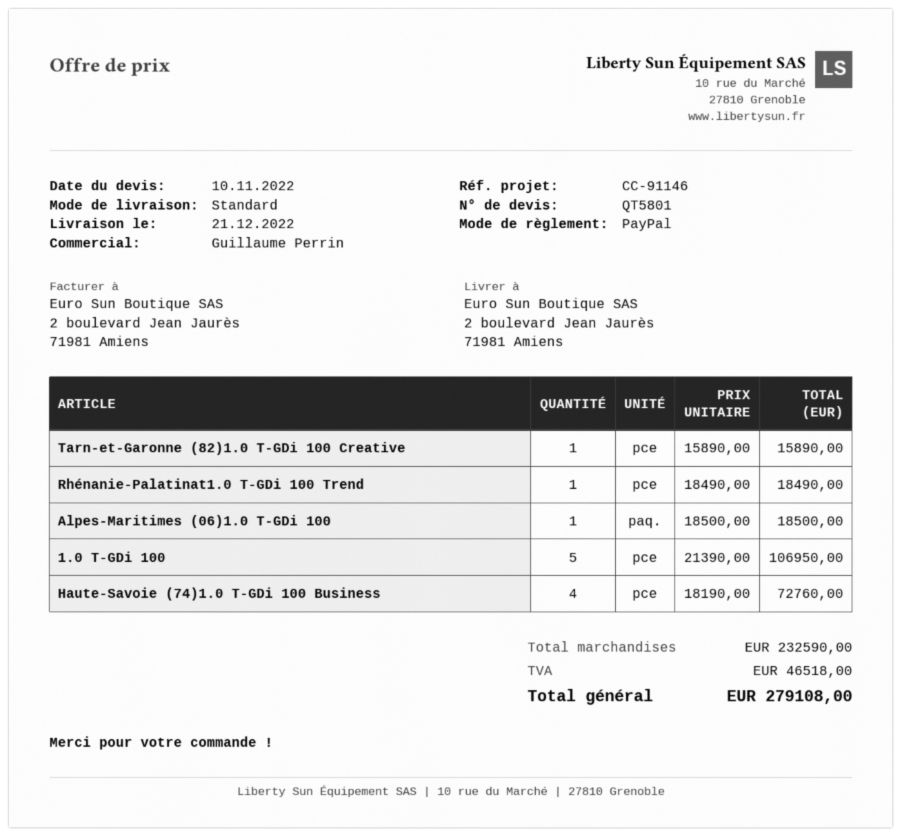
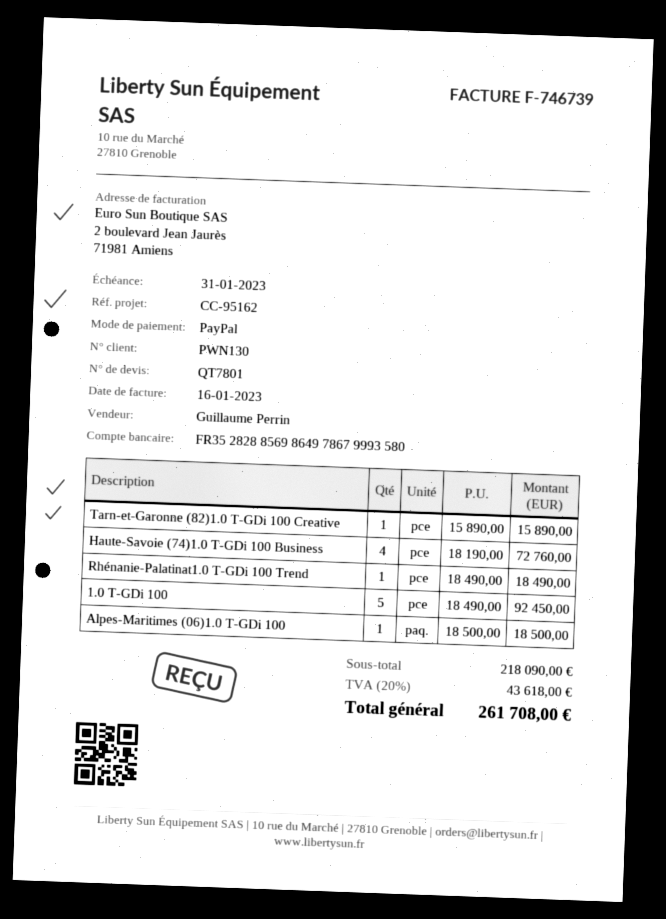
quote number: QT5801 -> QT7801
reference: CC-91146 -> CC-95162
1.0 T-GDi 100: 5 x 21390.00 = 106950.00 -> 5 x 18490.00 = 92450.00
subtotal: 232590.00 -> 218090.00
tax: 46518.00 -> 43618.00
total: 279108.00 -> 261708.00

